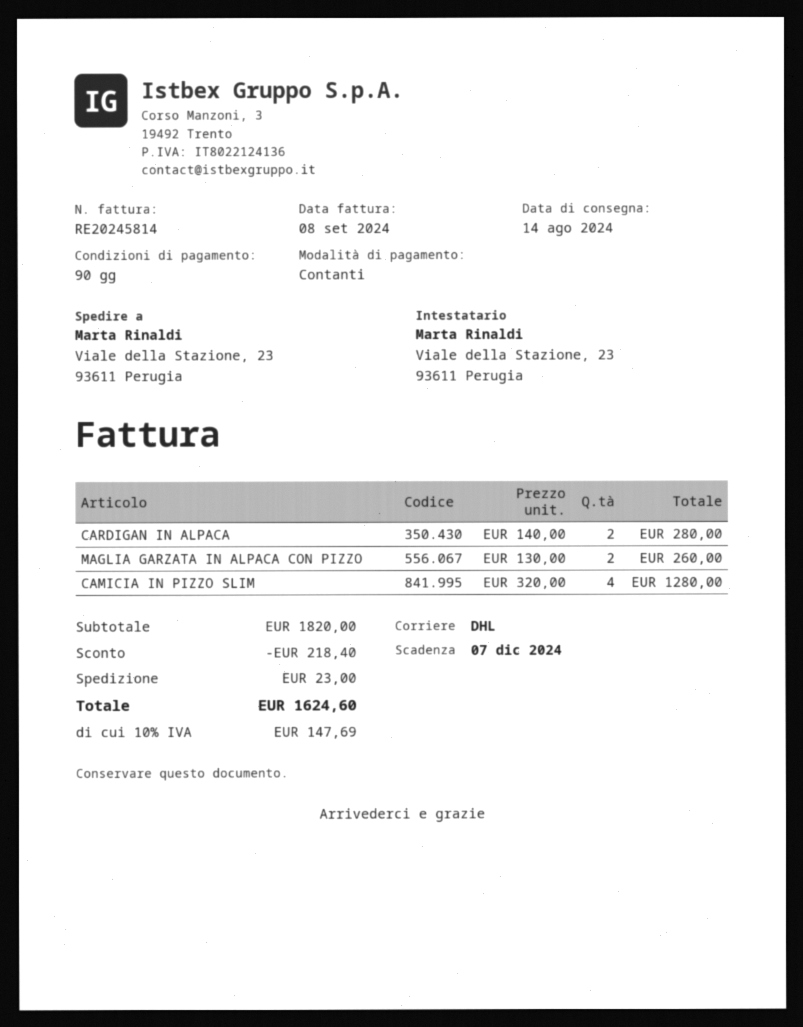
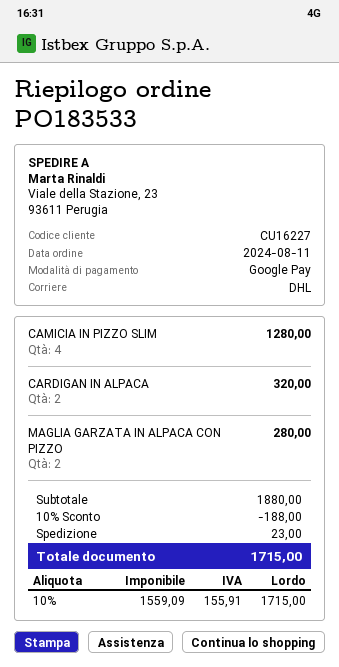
payment method: cash -> Google Pay
CARDIGAN IN ALPACA: 2 for 280.00 -> 2 for 320.00
MAGLIA GARZATA IN ALPACA CON PIZZO: 2 for 260.00 -> 2 for 280.00
subtotal: 1820.00 -> 1880.00
discount: 218.40 -> 188.00
tax: 10% = 147.69 -> 10% = 155.91
total: 1624.60 -> 1715.00

